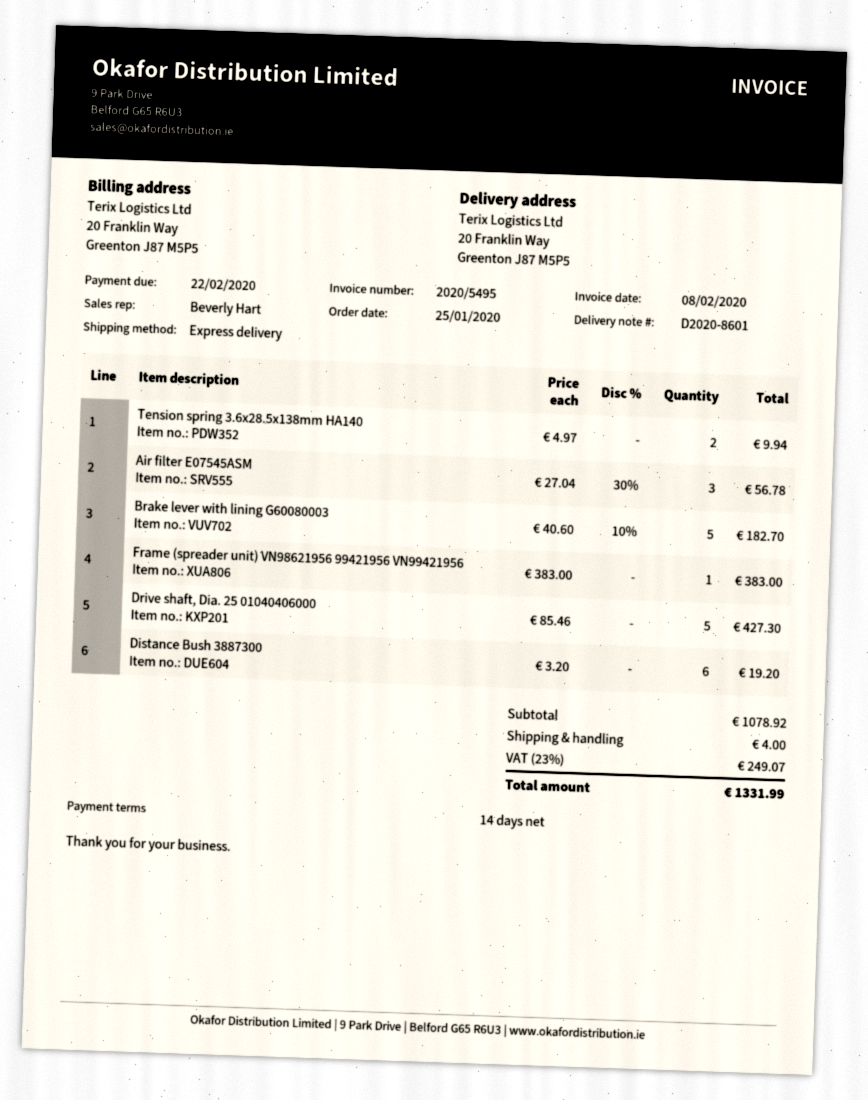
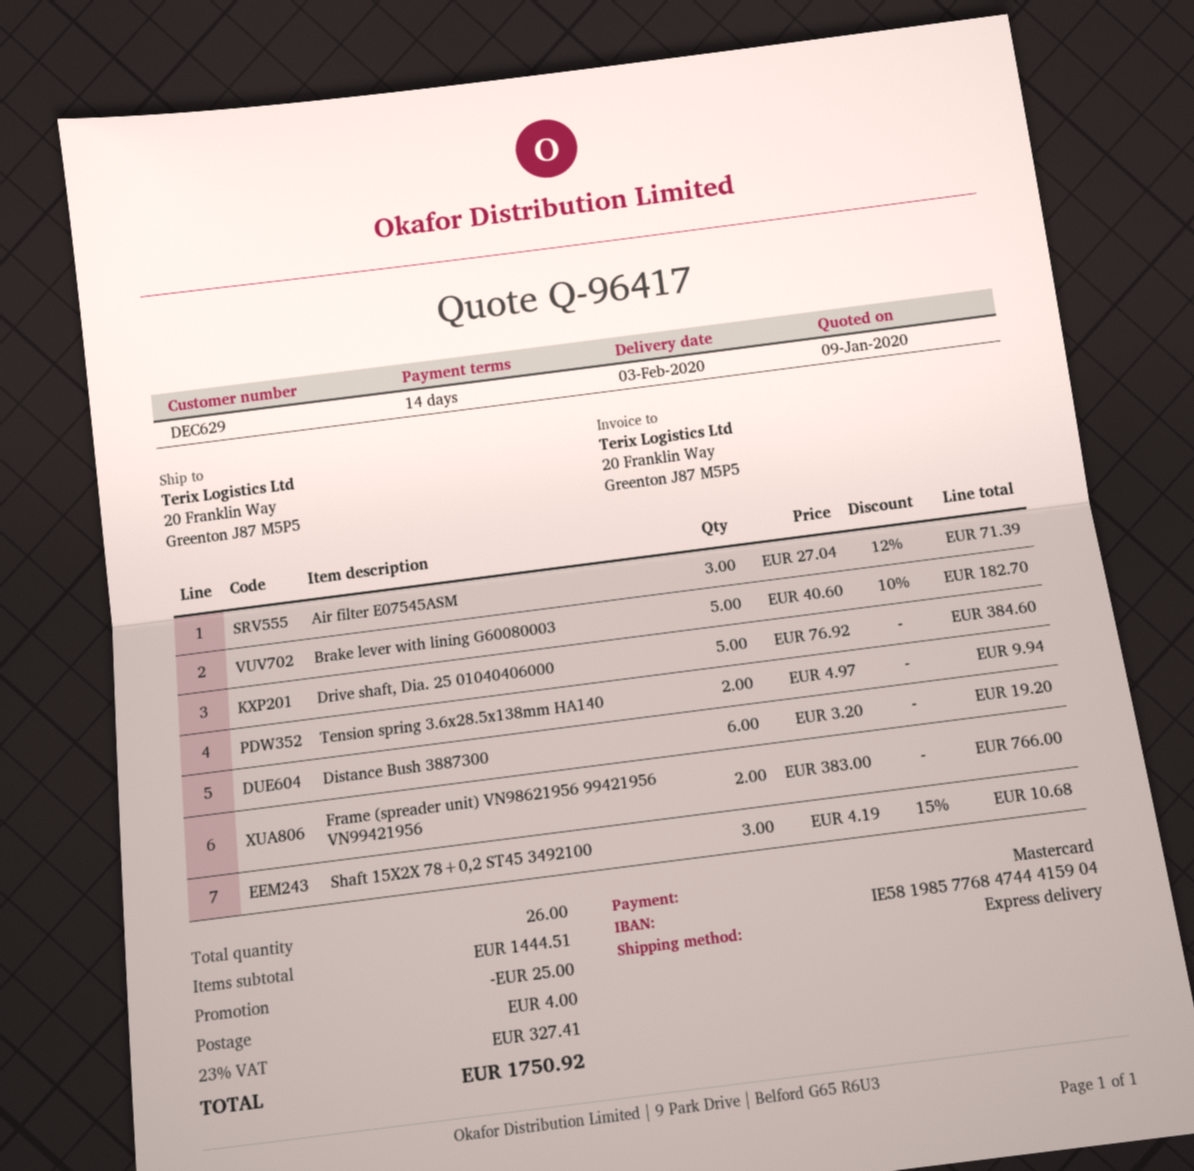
Air filter E07545ASM: 3 x 27.04 - 30% = 56.78 -> 3 x 27.04 - 12% = 71.39
Frame (spreader unit) VN98621956 99421956 VN99421956: 1 x 383.00 = 383.00 -> 2 x 383.00 = 766.00
Drive shaft, Dia. 25 01040406000: 5 x 85.46 = 427.30 -> 5 x 76.92 = 384.60
Shaft 15X2X 78+0,2 ST45 3492100: none -> 3 x 4.19 - 15% = 10.68
subtotal: 1078.92 -> 1444.51
discount: none -> 25.00
tax: 23% = 249.07 -> 23% = 327.41
total: 1331.99 -> 1750.92

